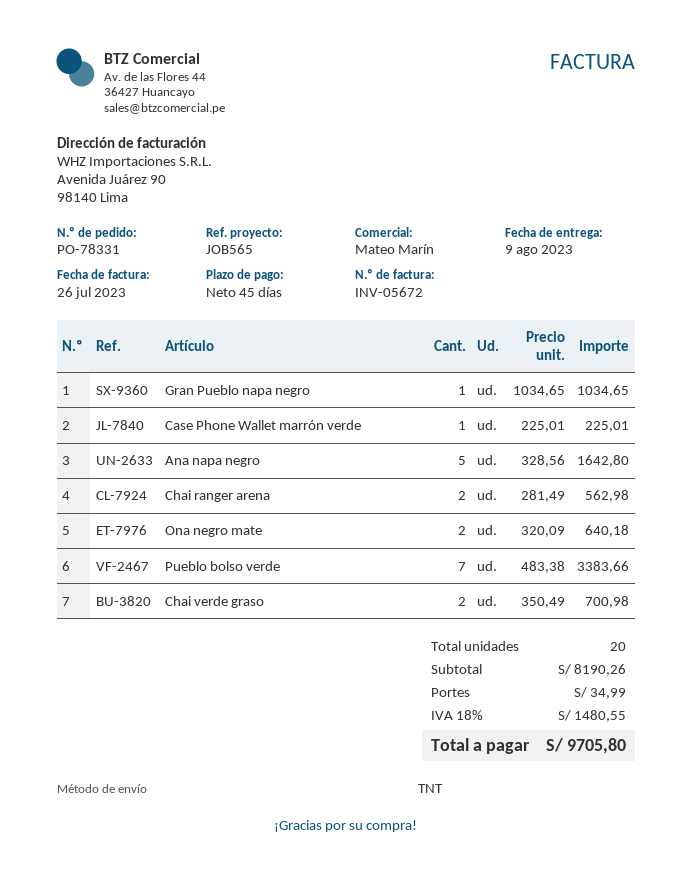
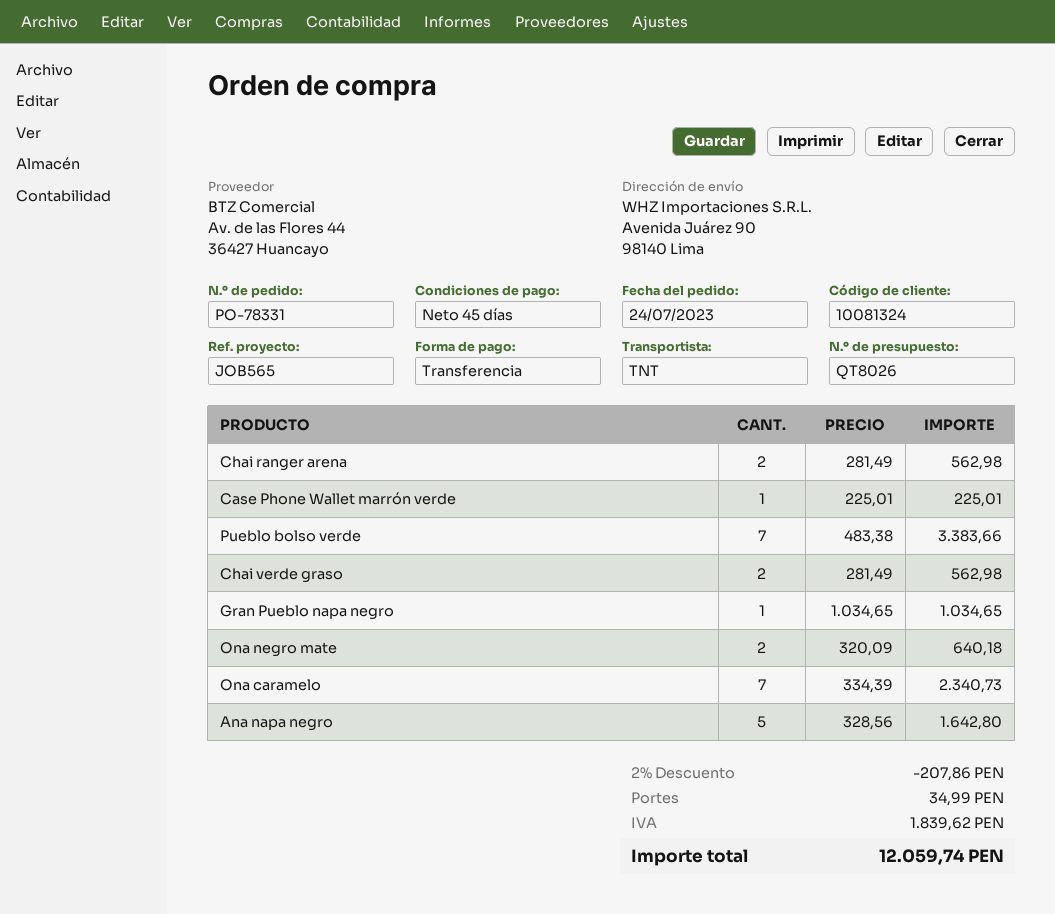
Chai verde graso: 2 x 350.49 = 700.98 -> 2 x 281.49 = 562.98
Ona caramelo: none -> 7 x 334.39 = 2340.73
discount: none -> 2% = 207.86
tax: 1480.55 -> 1839.62
total: 9705.80 -> 12059.74

